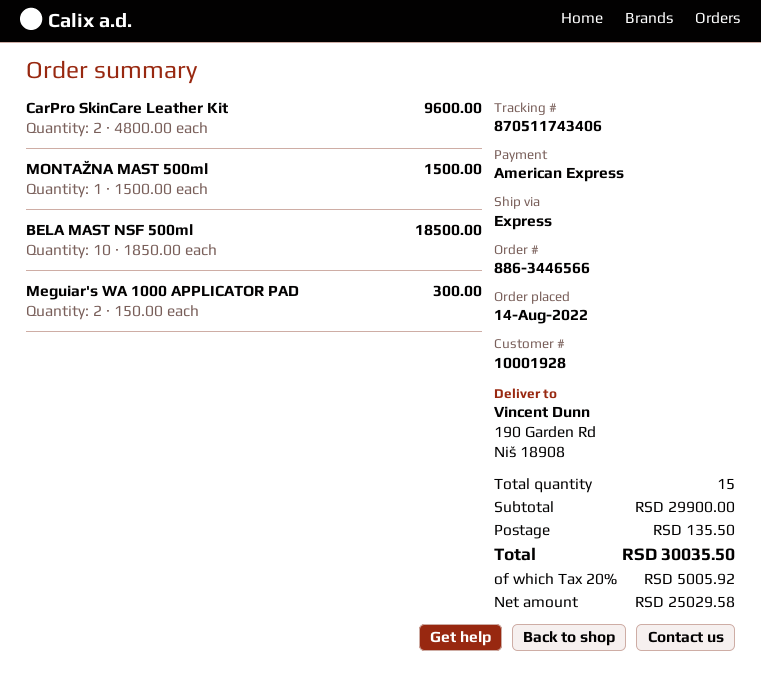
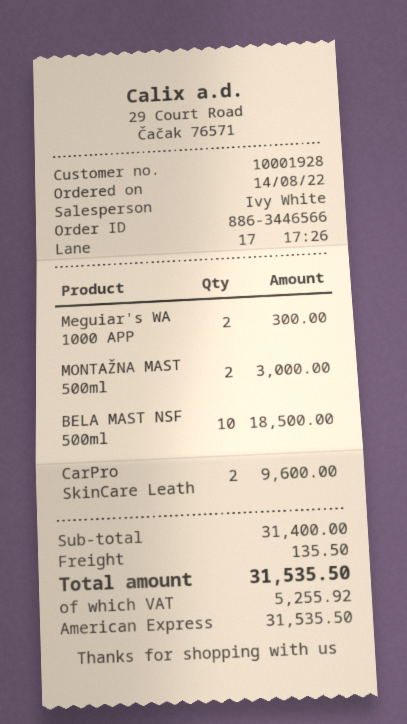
MONTAŽNA MAST 500ml: 1 for 1500.00 -> 2 for 3000.00
subtotal: 29900.00 -> 31400.00
tax: 5005.92 -> 5255.92
total: 30035.50 -> 31535.50

